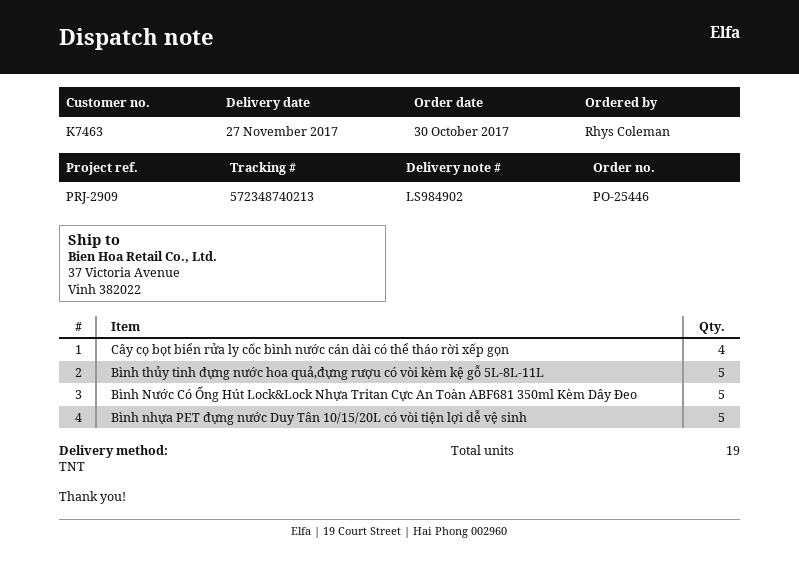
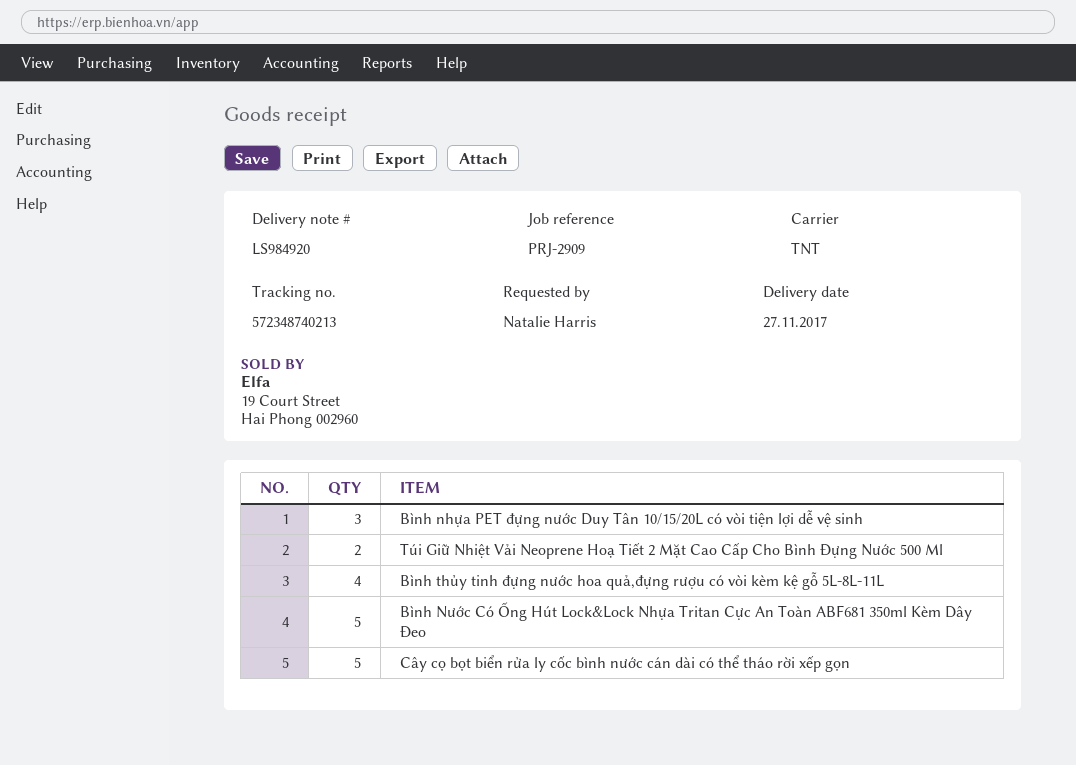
delivery note number: LS984902 -> LS984920
ordered by: Rhys Coleman -> Natalie Harris
Cây cọ bọt biển rửa ly cốc bình nước cán dài có thể tháo rời xếp gọn: 4 -> 5
Bình thủy tinh đựng nước hoa quả,đựng rượu có vòi kèm kệ gỗ 5L-8L-11L: 5 -> 4
Bình nhựa PET đựng nước Duy Tân 10/15/20L có vòi tiện lợi dễ vệ sinh: 5 -> 3
Túi Giữ Nhiệt Vải Neoprene Hoạ Tiết 2 Mặt Cao Cấp Cho Bình Đựng Nước 500 Ml: none -> 2

